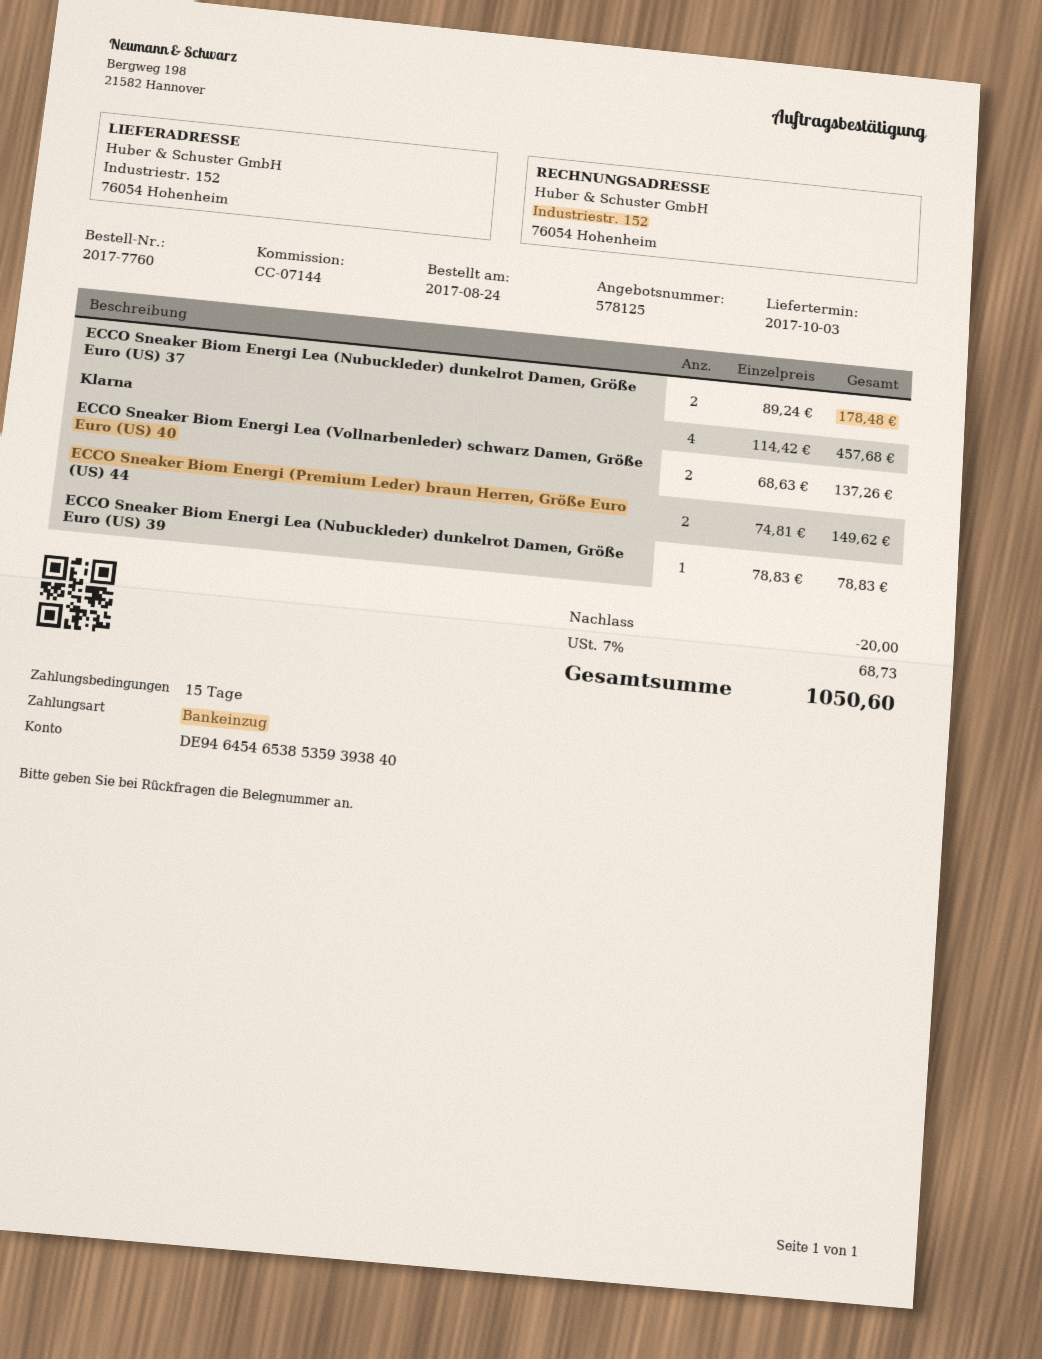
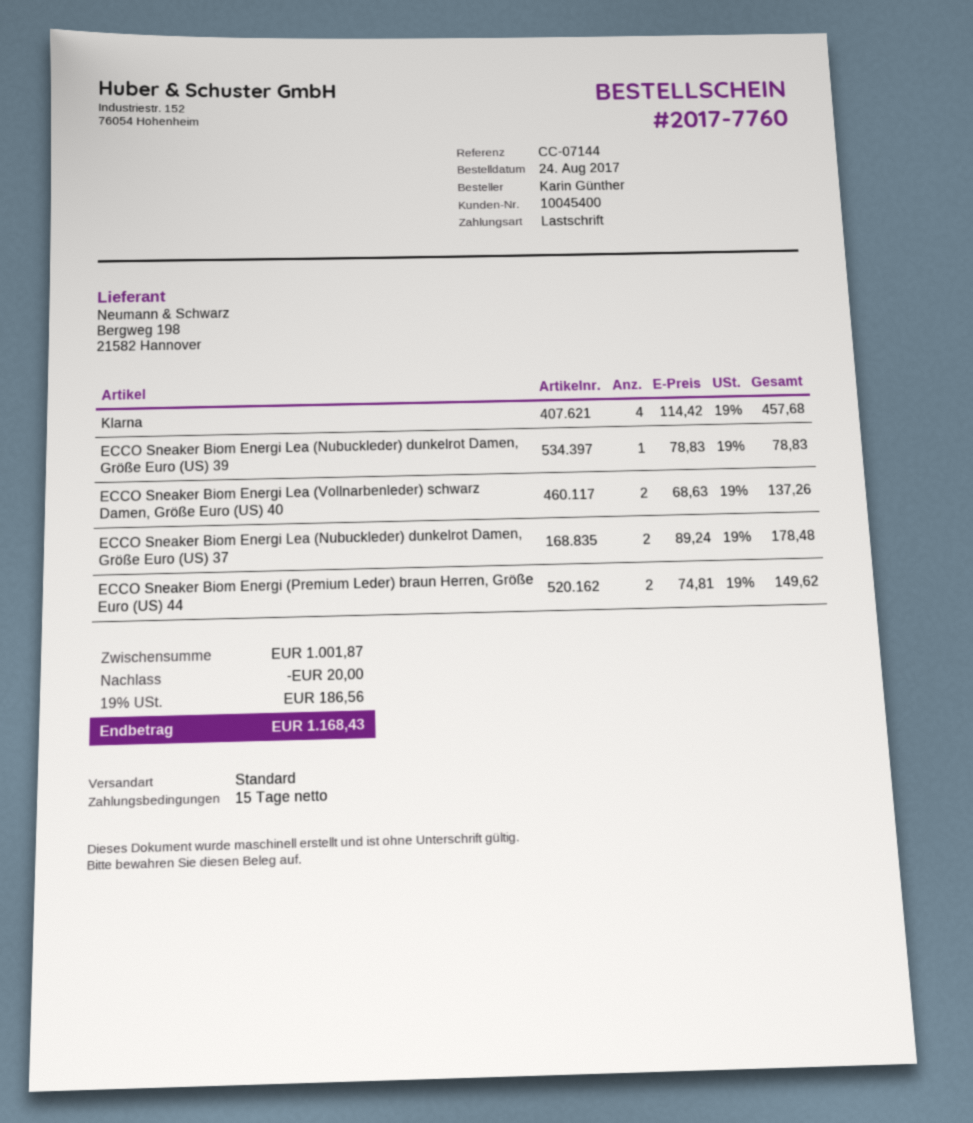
tax: 7% = 68.73 -> 19% = 186.56
total: 1050.60 -> 1168.43

